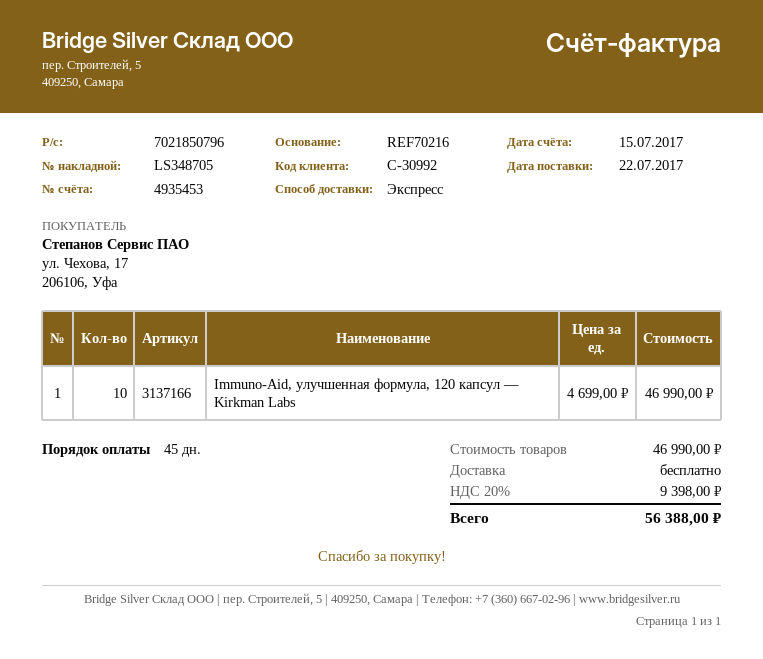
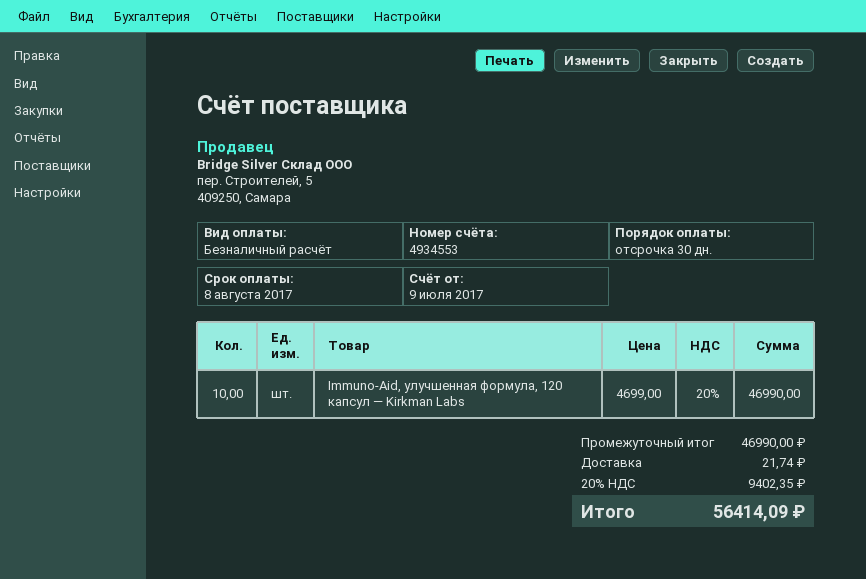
invoice number: 4935453 -> 4934553
invoice date: 2017-07-15 -> 2017-07-09
payment terms: 45 days -> 30 days
shipping: 0.00 -> 21.74
tax: 20% = 9398.00 -> 20% = 9402.35
total: 56388.00 -> 56414.09

